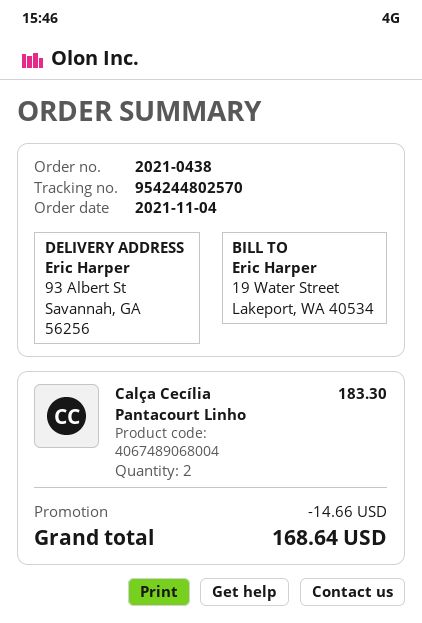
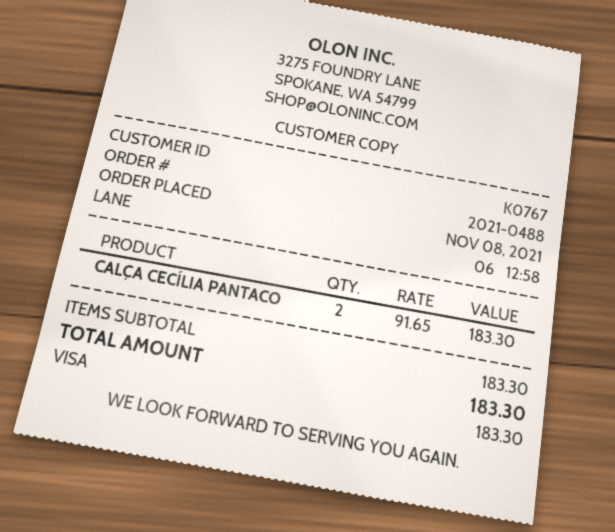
order number: 2021-0438 -> 2021-0488
order date: 2021-11-04 -> 2021-11-08
discount: 14.66 -> none
total: 168.64 -> 183.30

